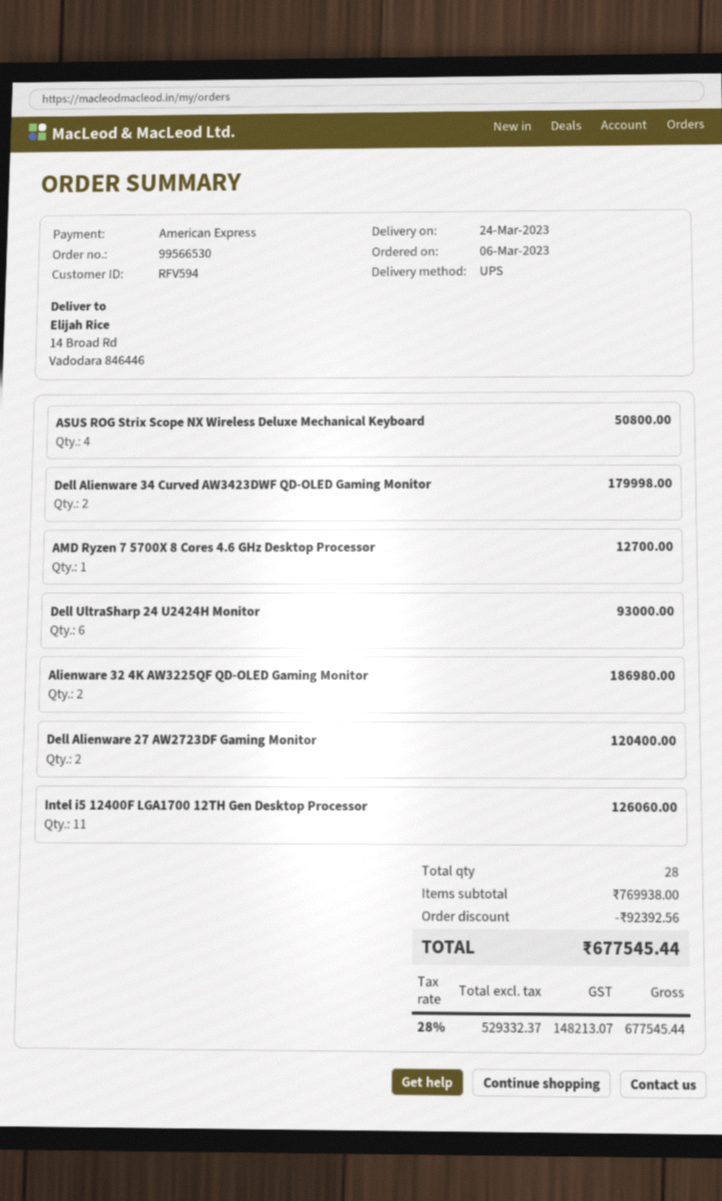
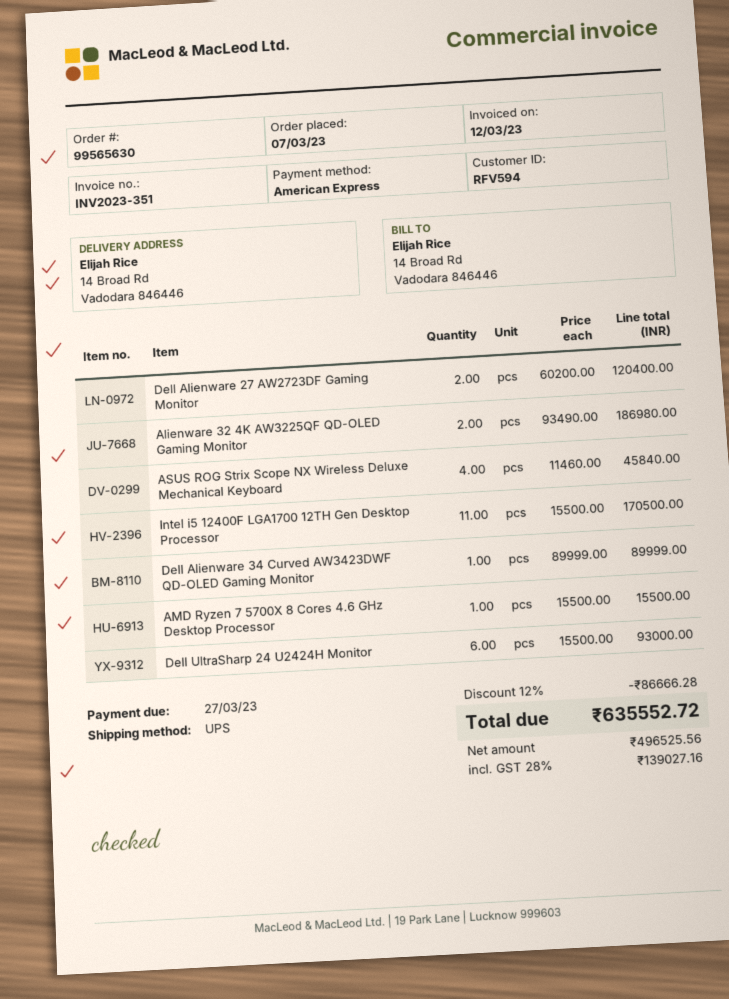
order number: 99566530 -> 99565630
order date: 2023-03-06 -> 2023-03-07
ASUS ROG Strix Scope NX Wireless Deluxe Mechanical Keyboard: 4 for 50800.00 -> 4 for 45840.00
Dell Alienware 34 Curved AW3423DWF QD-OLED Gaming Monitor: 2 for 179998.00 -> 1 for 89999.00
AMD Ryzen 7 5700X 8 Cores 4.6 GHz Desktop Processor: 1 for 12700.00 -> 1 for 15500.00
Intel i5 12400F LGA1700 12TH Gen Desktop Processor: 11 for 126060.00 -> 11 for 170500.00
discount: 92392.56 -> 86666.28
net: 529332.37 -> 496525.56
tax: 28% = 148213.07 -> 28% = 139027.16
total: 677545.44 -> 635552.72

